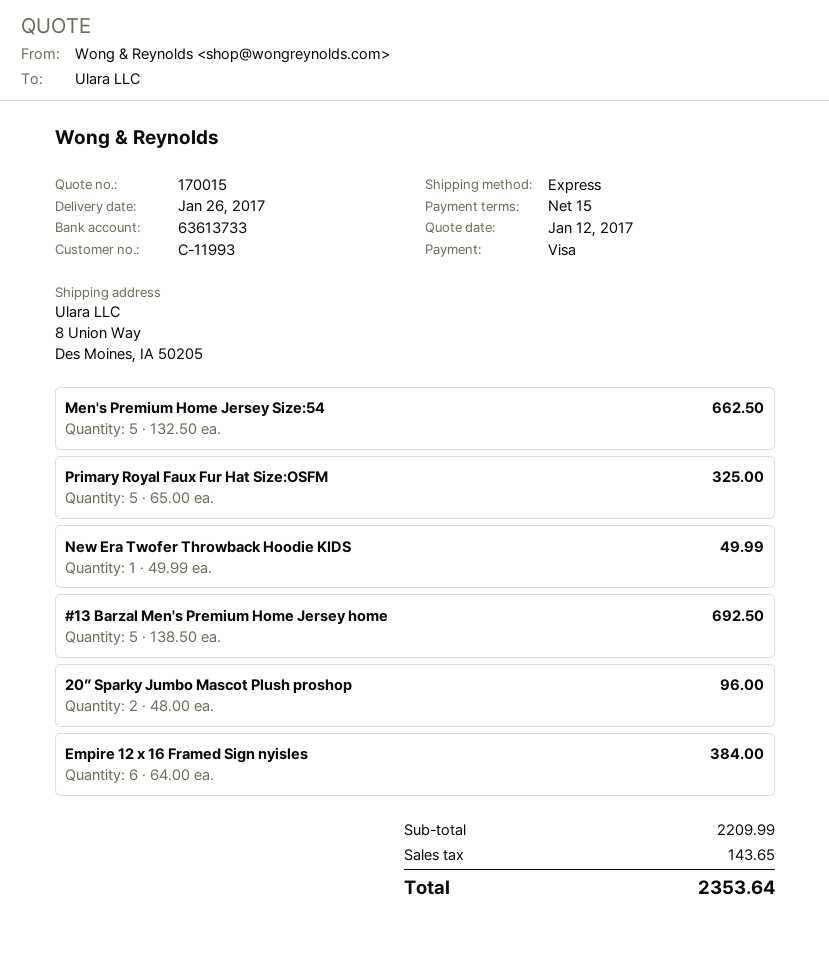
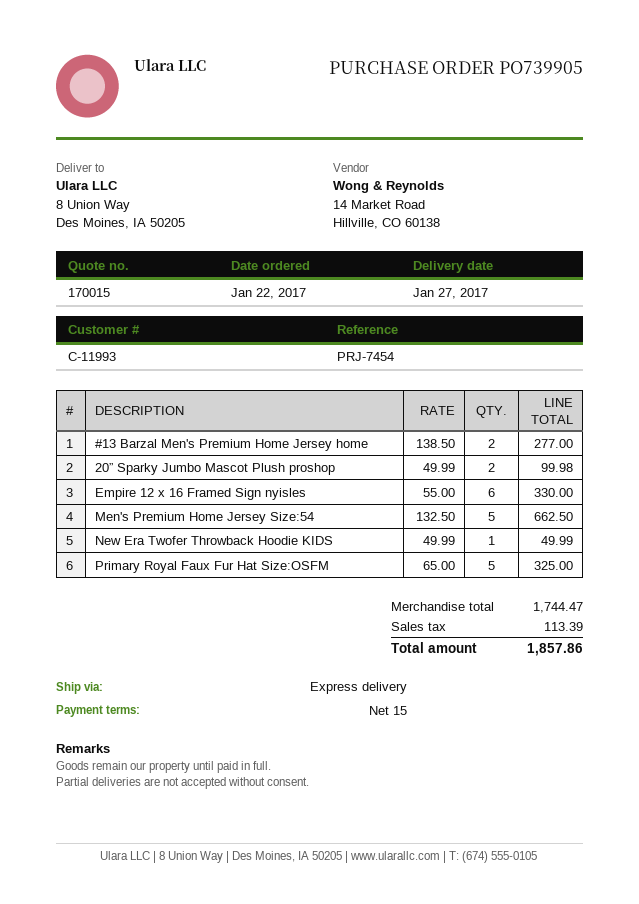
delivery date: 2017-01-26 -> 2017-01-27
#13 Barzal Men's Premium Home Jersey home: 5 x 138.50 = 692.50 -> 2 x 138.50 = 277.00
20” Sparky Jumbo Mascot Plush proshop: 2 x 48.00 = 96.00 -> 2 x 49.99 = 99.98
Empire 12 x 16 Framed Sign nyisles: 6 x 64.00 = 384.00 -> 6 x 55.00 = 330.00
subtotal: 2209.99 -> 1744.47
tax: 143.65 -> 113.39
total: 2353.64 -> 1857.86

